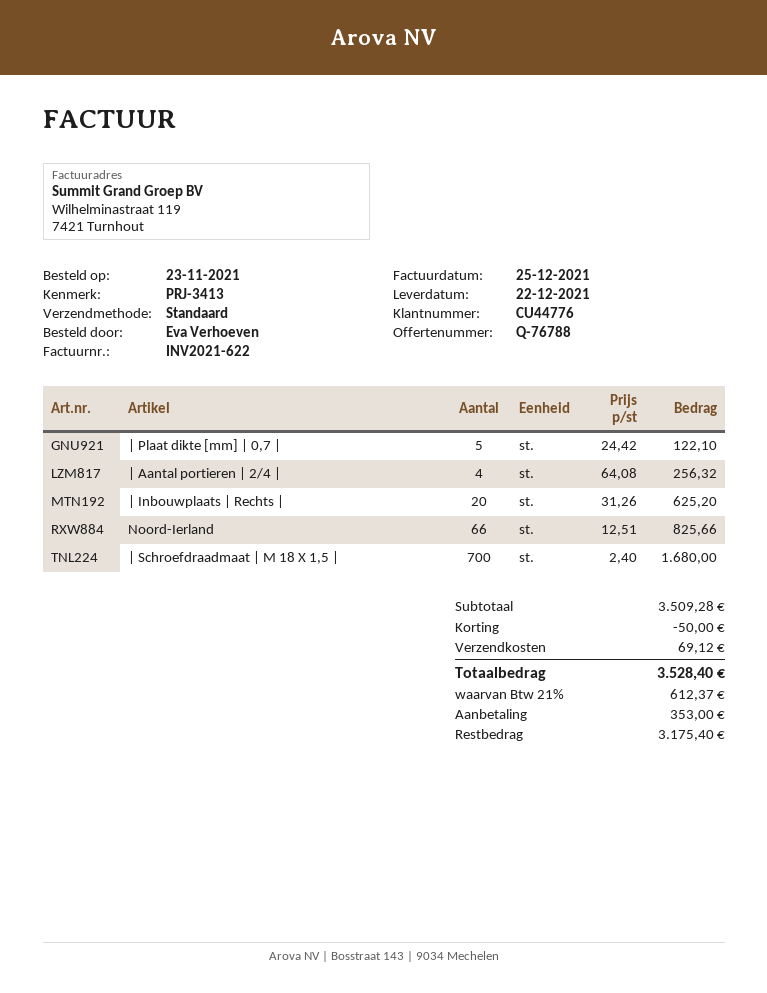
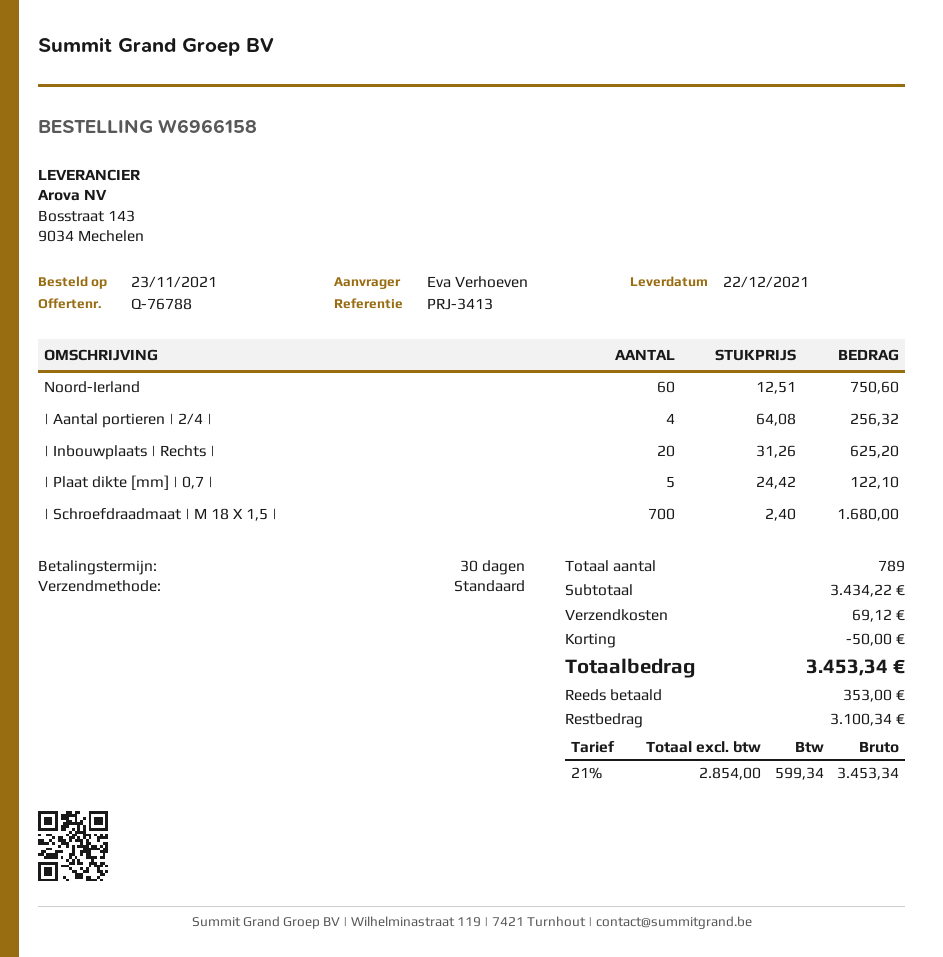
Noord-Ierland: 66 x 12.51 = 825.66 -> 60 x 12.51 = 750.60
subtotal: 3509.28 -> 3434.22
tax: 21% = 612.37 -> 21% = 599.34
total: 3528.40 -> 3453.34
balance: 3175.40 -> 3100.34

